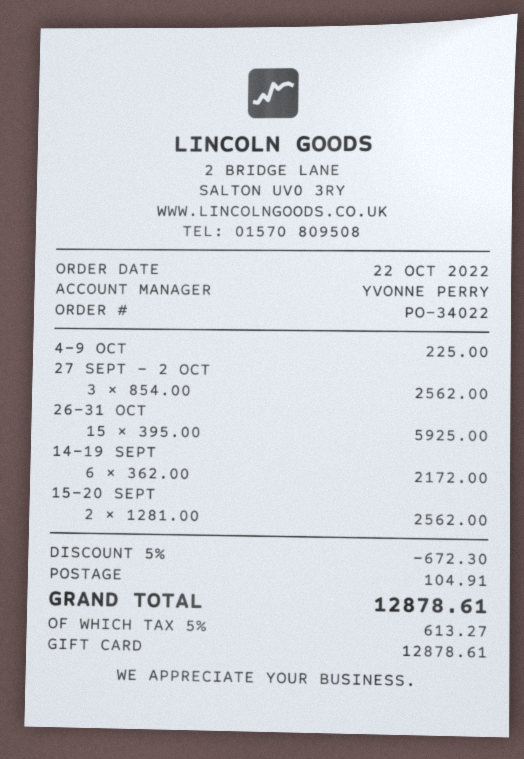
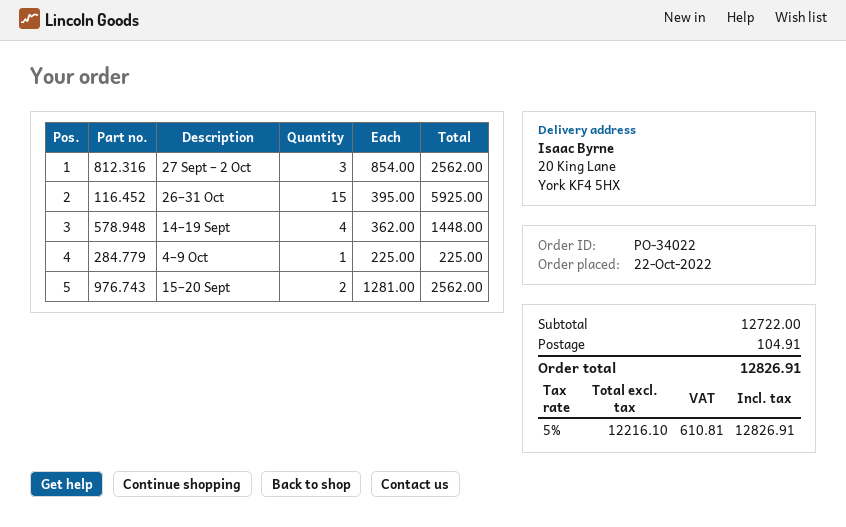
14–19 SEPT: 6 x 362.00 = 2172.00 -> 4 x 362.00 = 1448.00
discount: 5% = 672.30 -> none
tax: 5% = 613.27 -> 5% = 610.81
total: 12878.61 -> 12826.91

